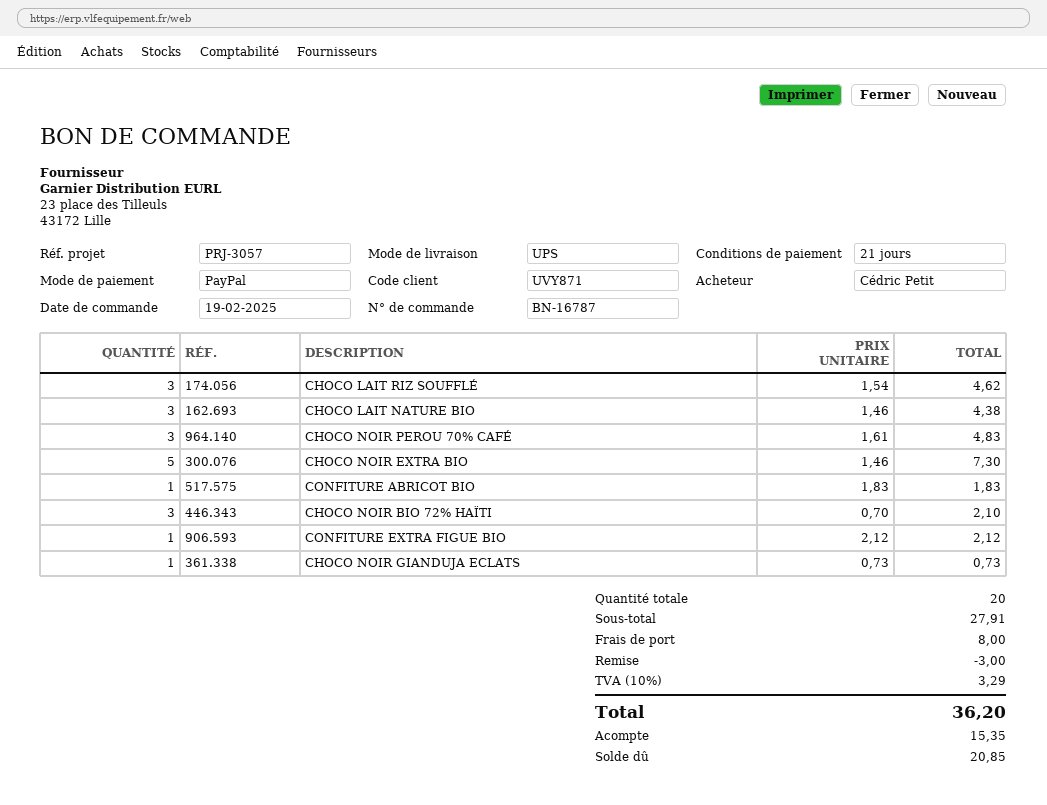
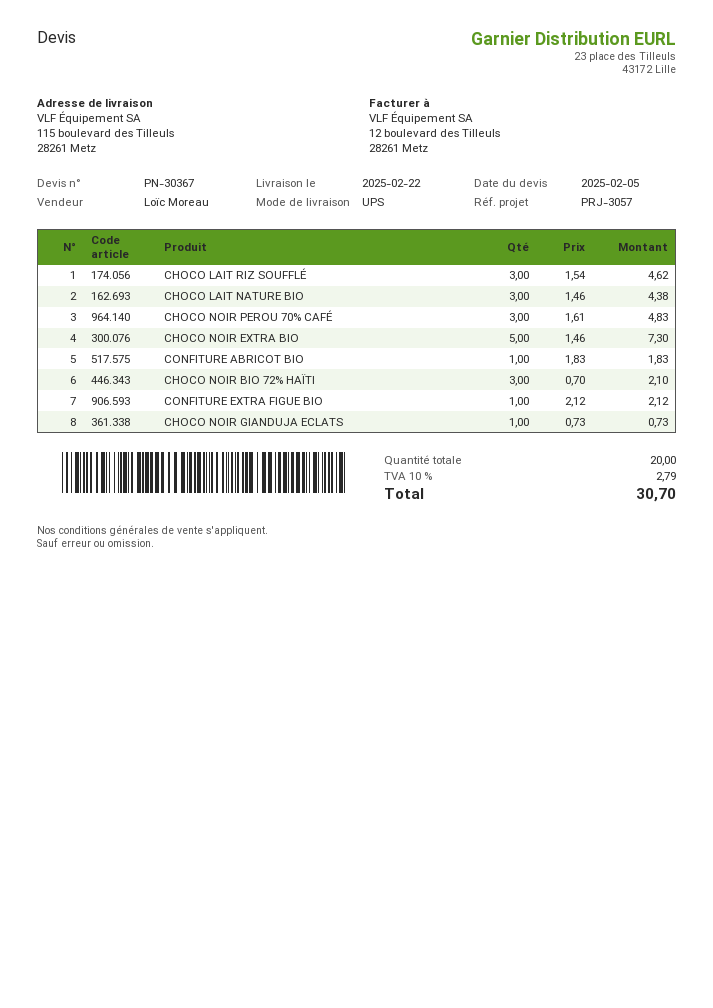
discount: 3.00 -> none
shipping: 8.00 -> none
tax: 10% = 3.29 -> 10% = 2.79
total: 36.20 -> 30.70

